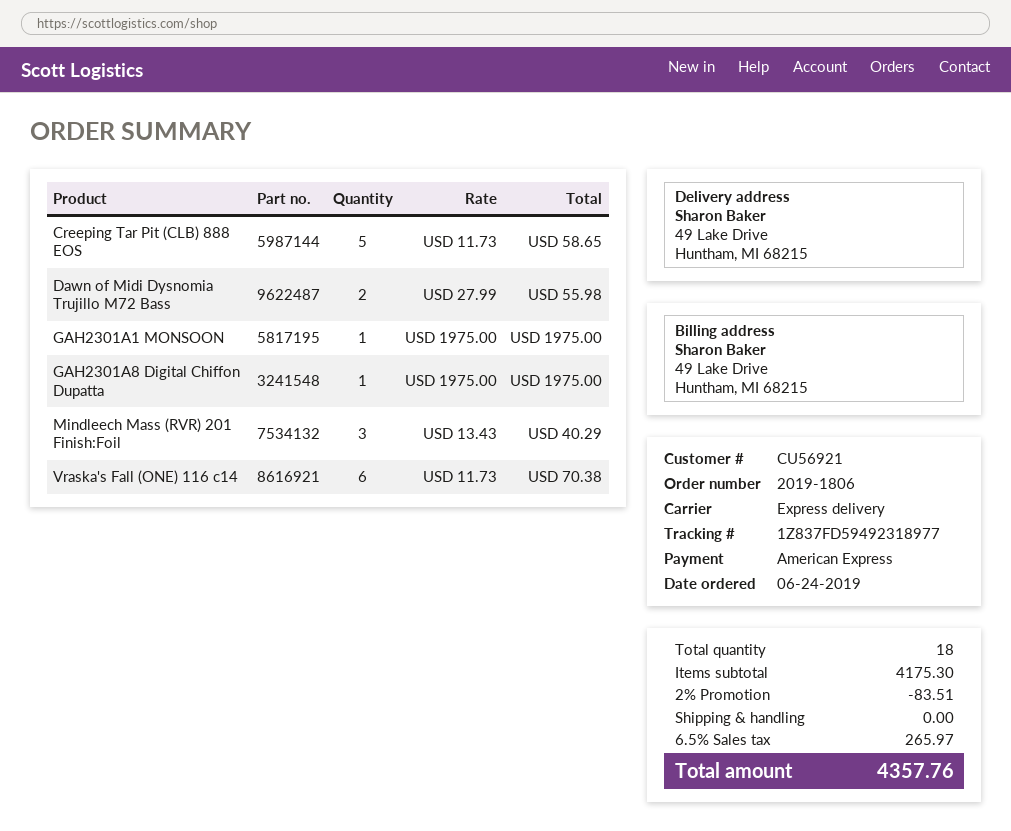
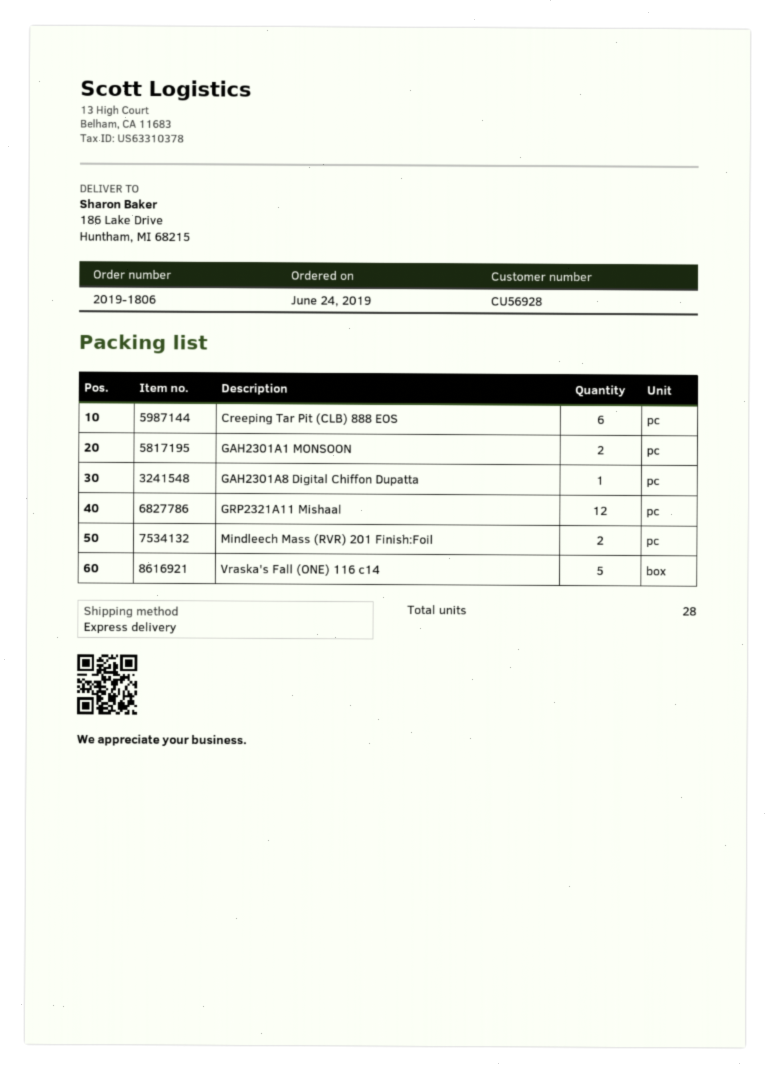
customer number: CU56921 -> CU56928
ship to: 49 Lake Drive, Huntham, MI 68215 -> 186 Lake Drive, Huntham, MI 68215
Creeping Tar Pit (CLB) 888 EOS: 5 -> 6
Dawn of Midi Dysnomia Trujillo M72 Bass: 2 -> none
GAH2301A1 MONSOON: 1 -> 2
Mindleech Mass (RVR) 201 Finish:Foil: 3 -> 2
Vraska's Fall (ONE) 116 c14: 6 -> 5
GRP2321A11 Mishaal: none -> 12
total quantity: 18 -> 28

